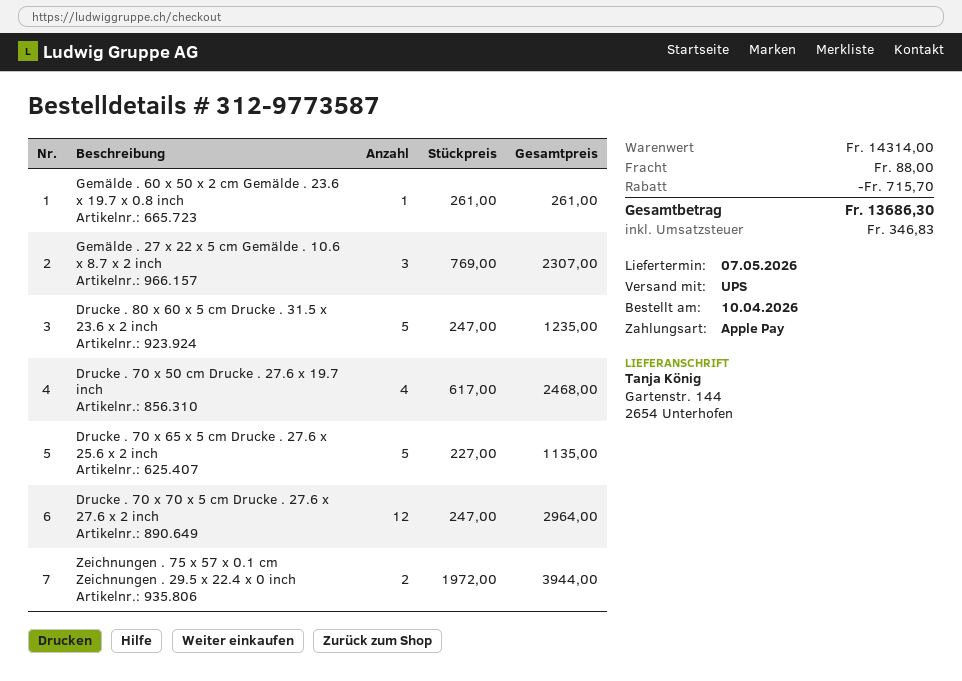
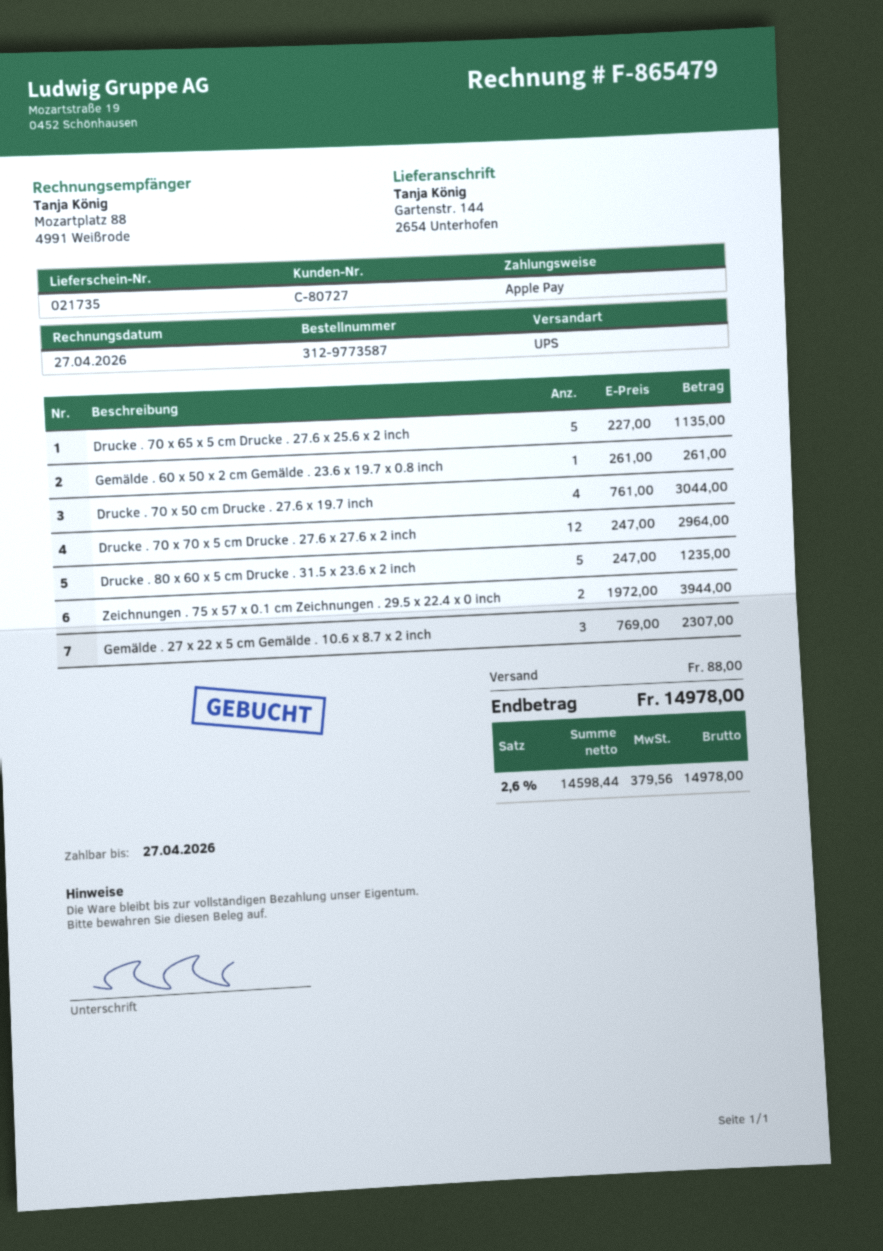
Drucke . 70 x 50 cm Drucke . 27.6 x 19.7 inch: 4 x 617.00 = 2468.00 -> 4 x 761.00 = 3044.00
discount: 715.70 -> none
tax: 346.83 -> 379.56
total: 13686.30 -> 14978.00

